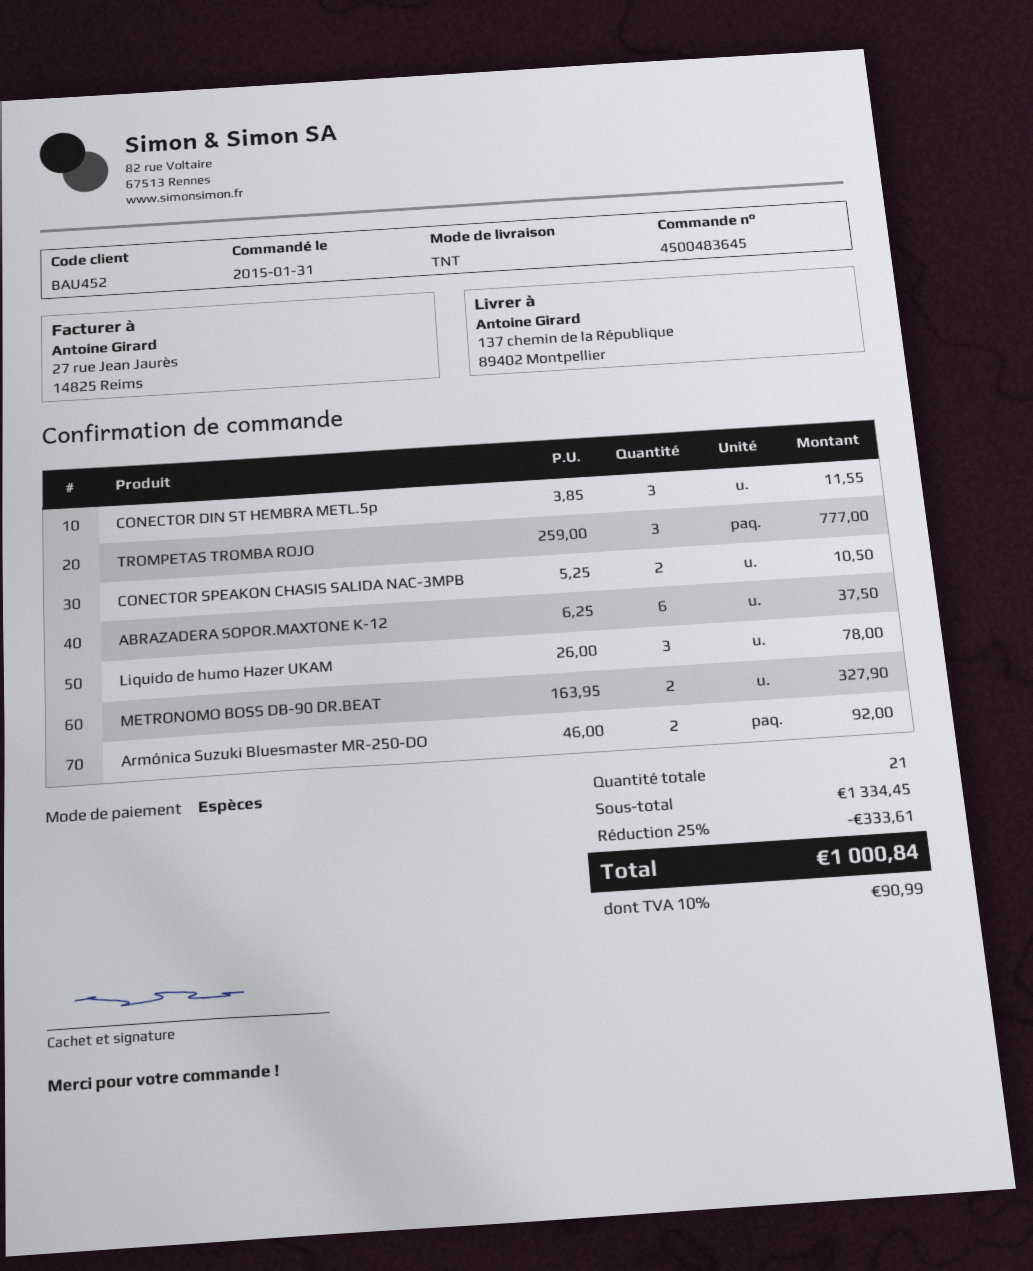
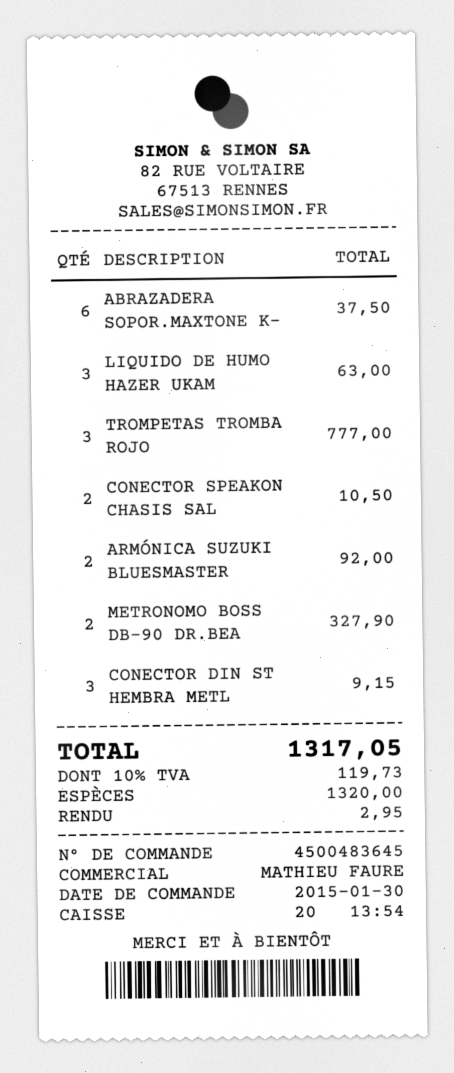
order date: 2015-01-31 -> 2015-01-30
CONECTOR DIN ST HEMBRA METL.5p: 3 for 11.55 -> 3 for 9.15
Liquido de humo Hazer UKAM: 3 for 78.00 -> 3 for 63.00
discount: 25% = 333.61 -> none
tax: 10% = 90.99 -> 10% = 119.73
total: 1000.84 -> 1317.05

